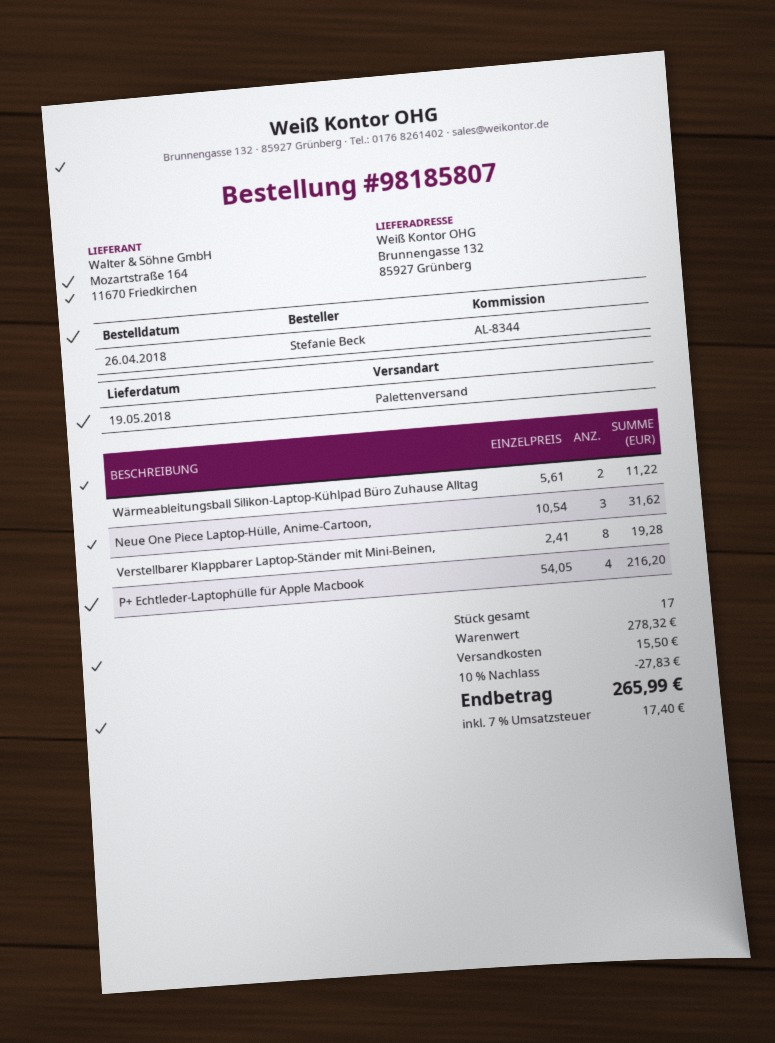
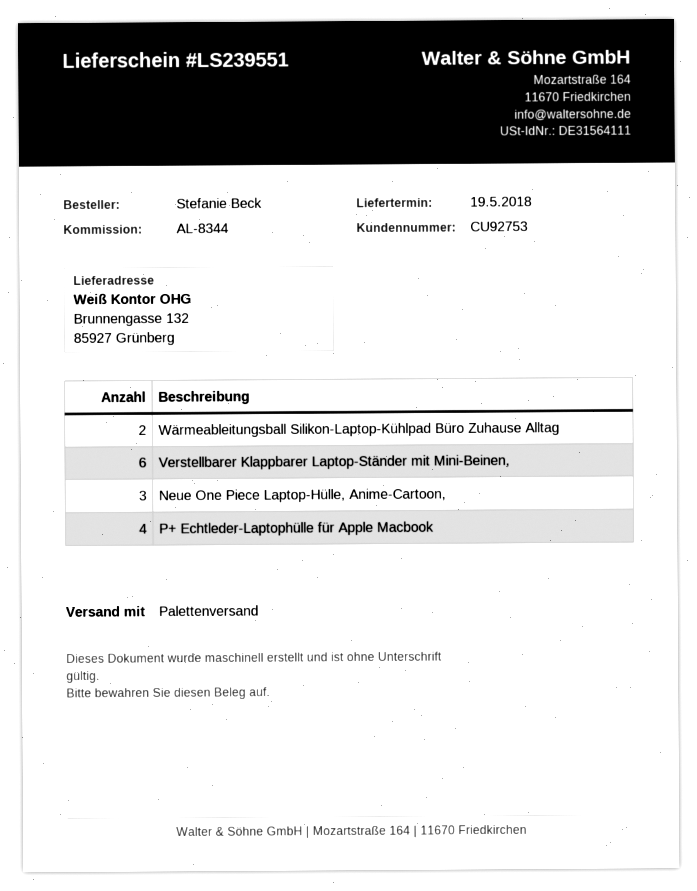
Verstellbarer Klappbarer Laptop-Ständer mit Mini-Beinen,: 8 -> 6

